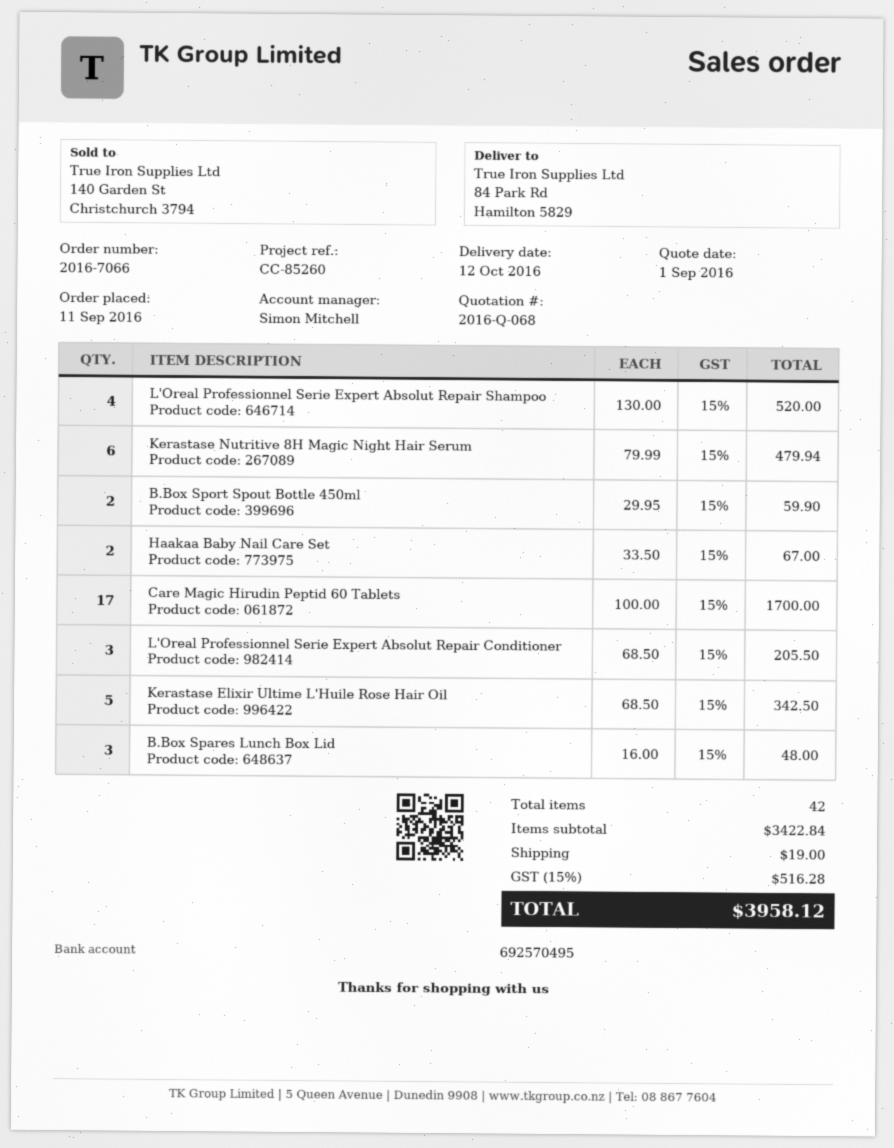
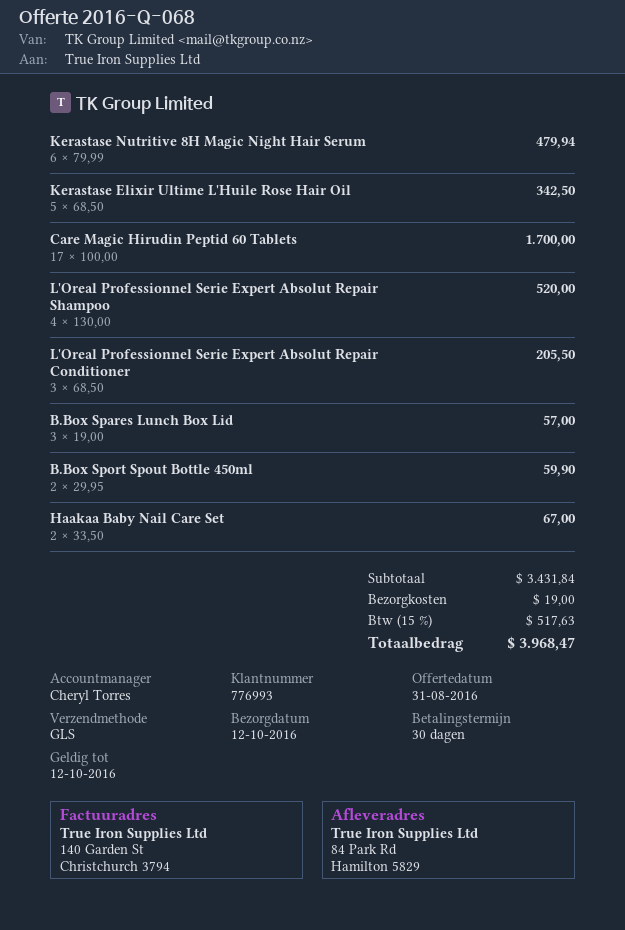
quote date: 2016-09-01 -> 2016-08-31
sales rep: Simon Mitchell -> Cheryl Torres
B.Box Spares Lunch Box Lid: 3 x 16.00 = 48.00 -> 3 x 19.00 = 57.00
subtotal: 3422.84 -> 3431.84
tax: 15% = 516.28 -> 15% = 517.63
total: 3958.12 -> 3968.47

